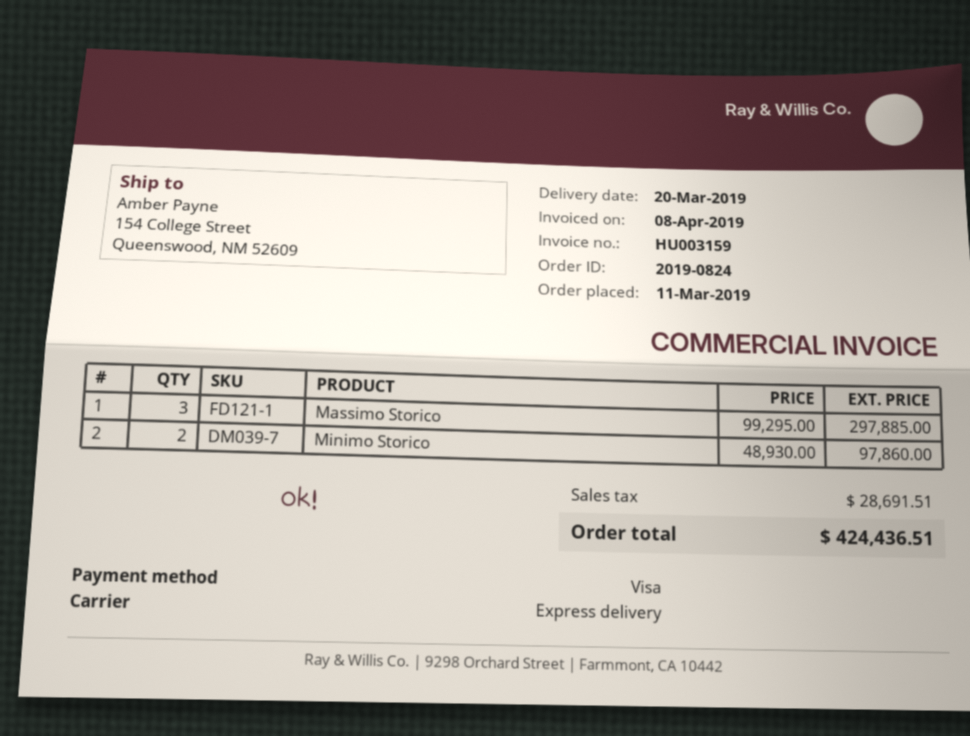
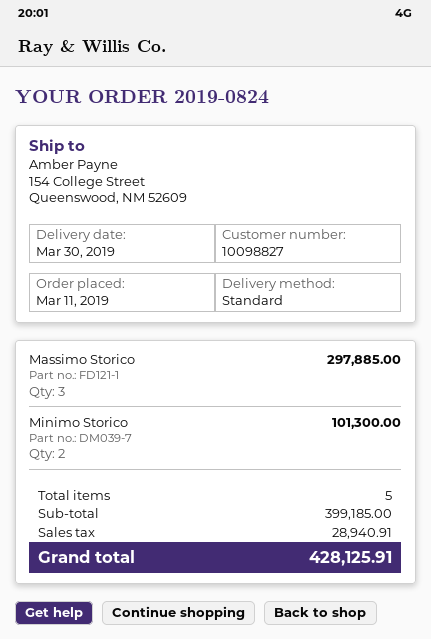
delivery date: 2019-03-20 -> 2019-03-30
shipping method: express -> standard
Minimo Storico: 2 for 97860.00 -> 2 for 101300.00
tax: 28691.51 -> 28940.91
total: 424436.51 -> 428125.91

